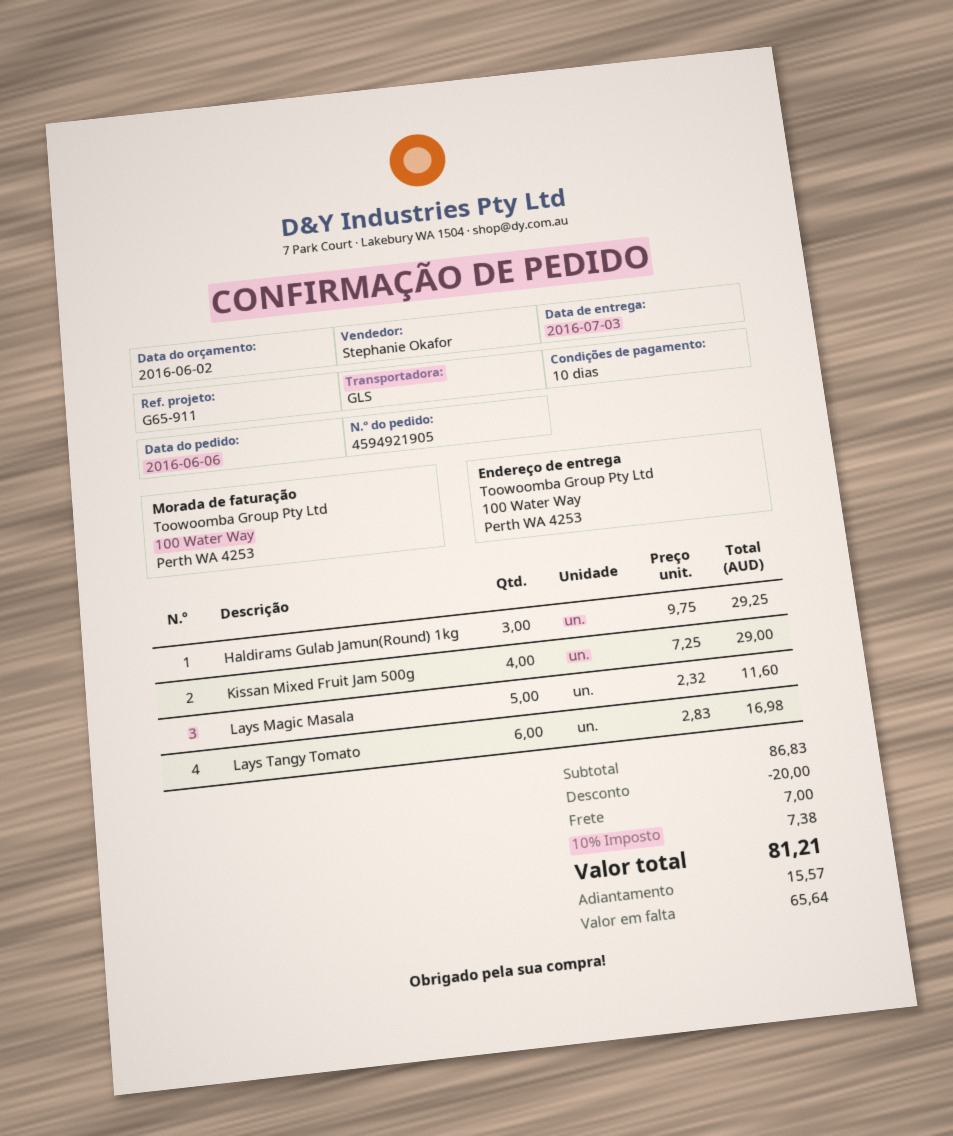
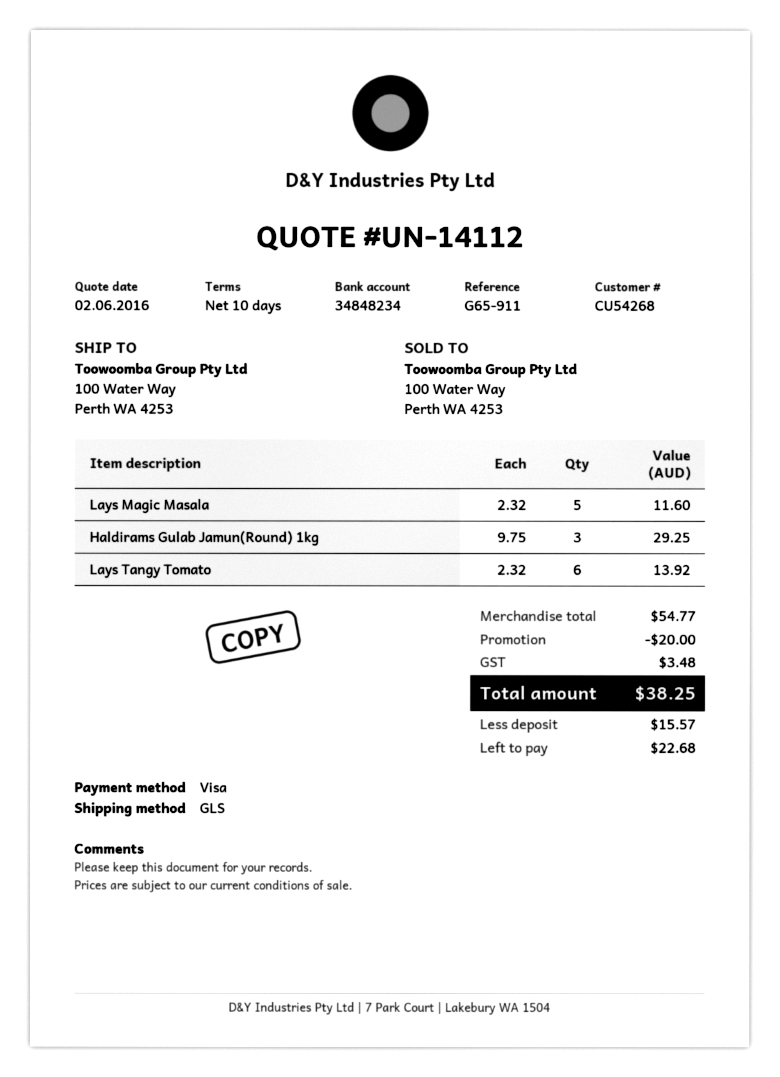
Kissan Mixed Fruit Jam 500g: 4 x 7.25 = 29.00 -> none
Lays Tangy Tomato: 6 x 2.83 = 16.98 -> 6 x 2.32 = 13.92
subtotal: 86.83 -> 54.77
shipping: 7.00 -> none
tax: 7.38 -> 3.48
total: 81.21 -> 38.25
balance: 65.64 -> 22.68

